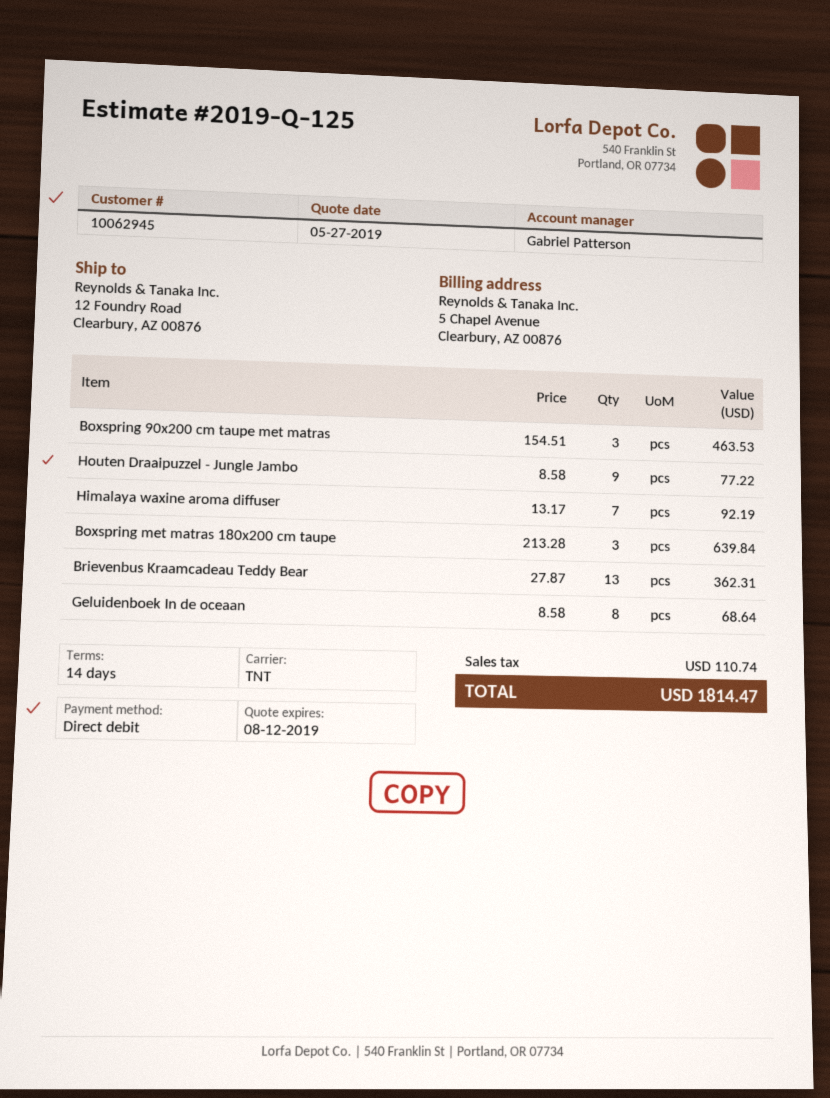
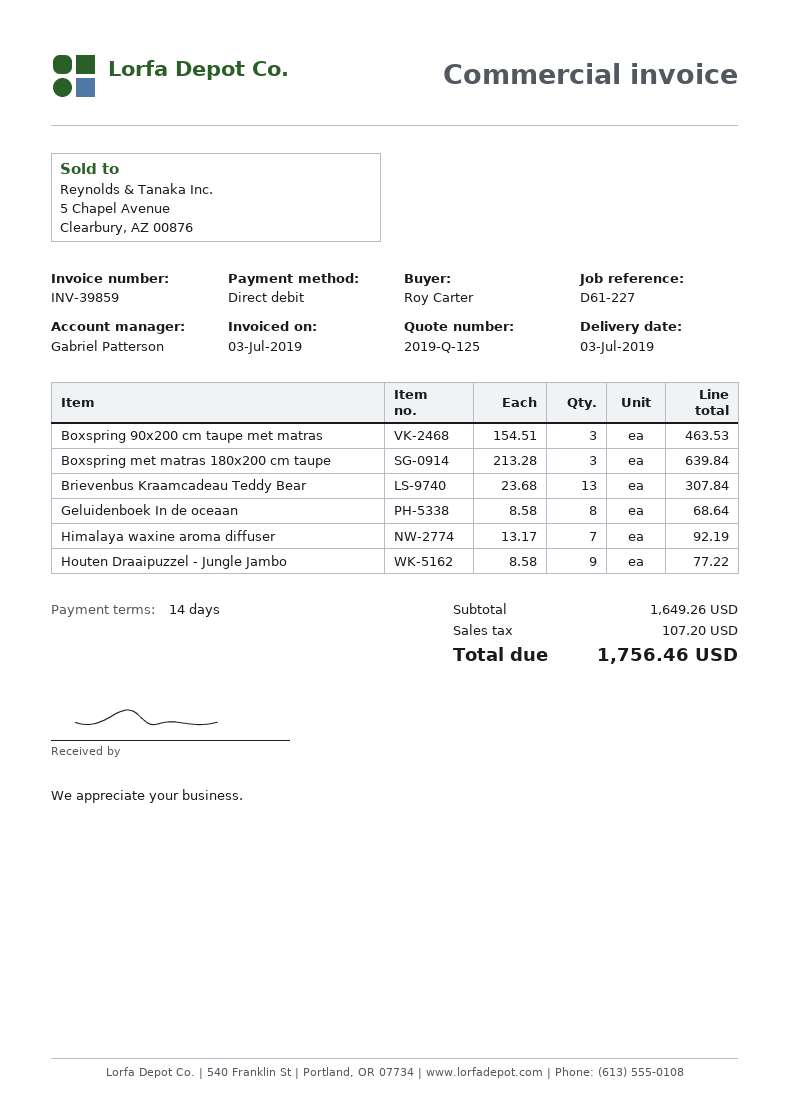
Brievenbus Kraamcadeau Teddy Bear: 13 x 27.87 = 362.31 -> 13 x 23.68 = 307.84
tax: 110.74 -> 107.20
total: 1814.47 -> 1756.46

